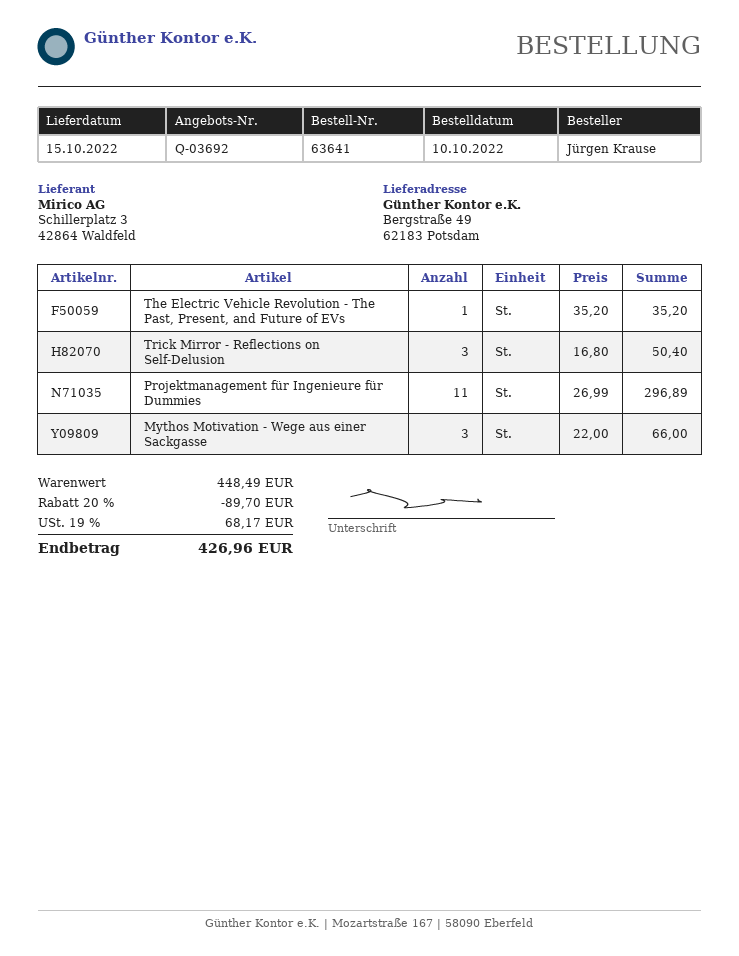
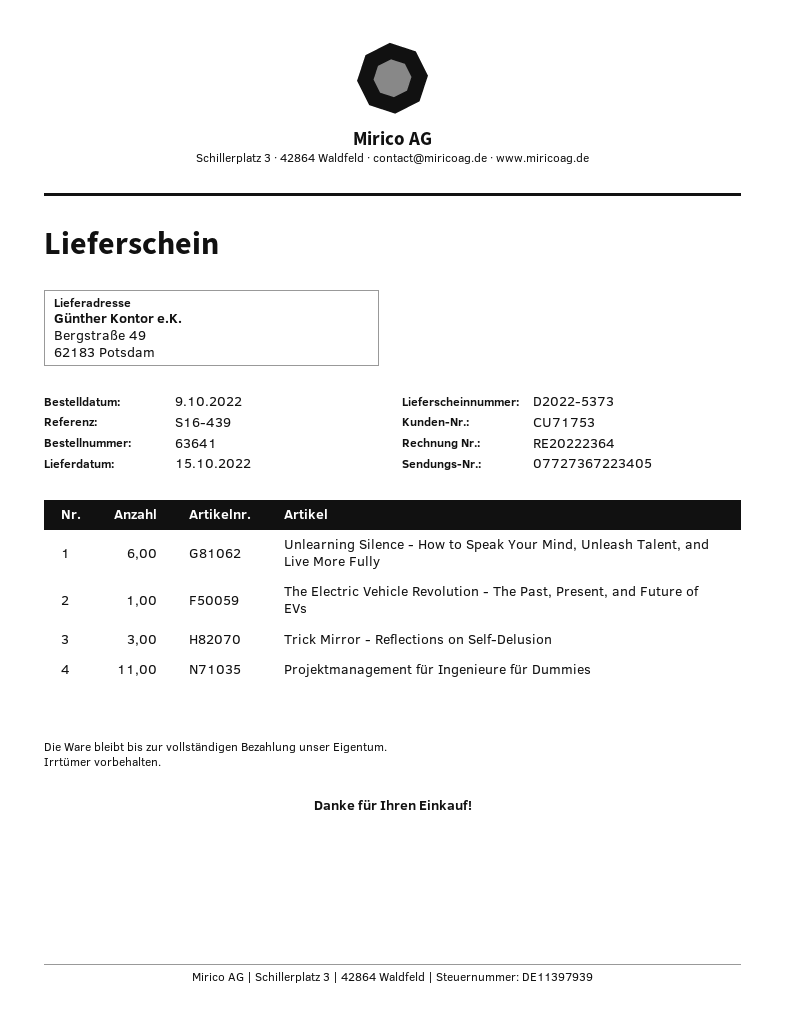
order date: 2022-10-10 -> 2022-10-09
Mythos Motivation - Wege aus einer Sackgasse: 3 -> none
Unlearning Silence - How to Speak Your Mind, Unleash Talent, and Live More Fully: none -> 6

